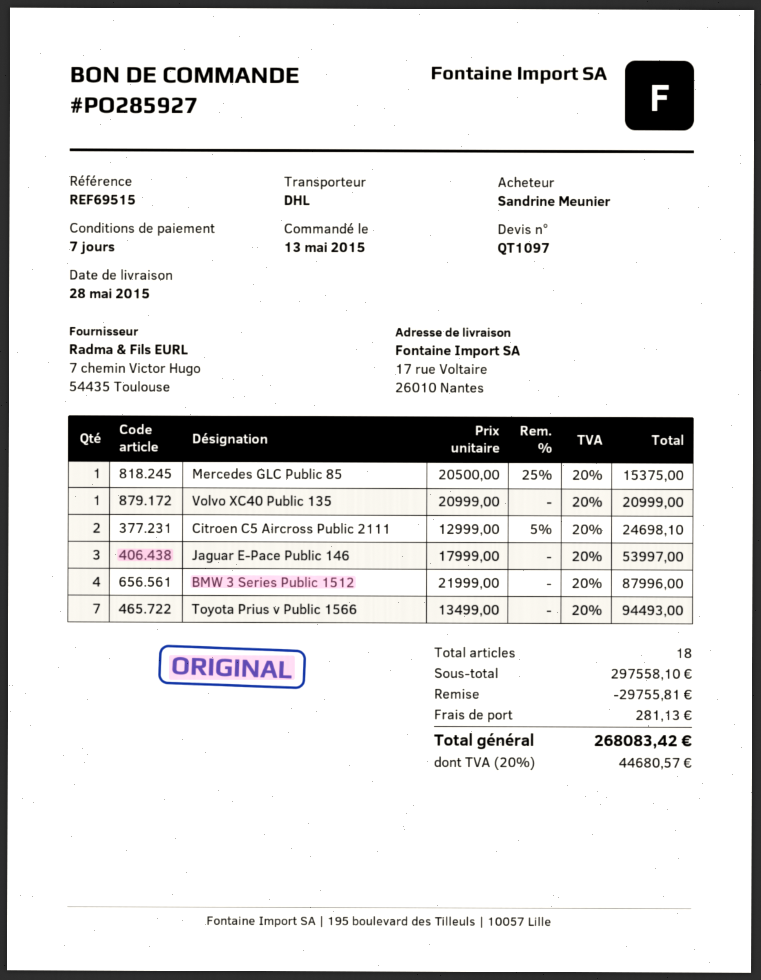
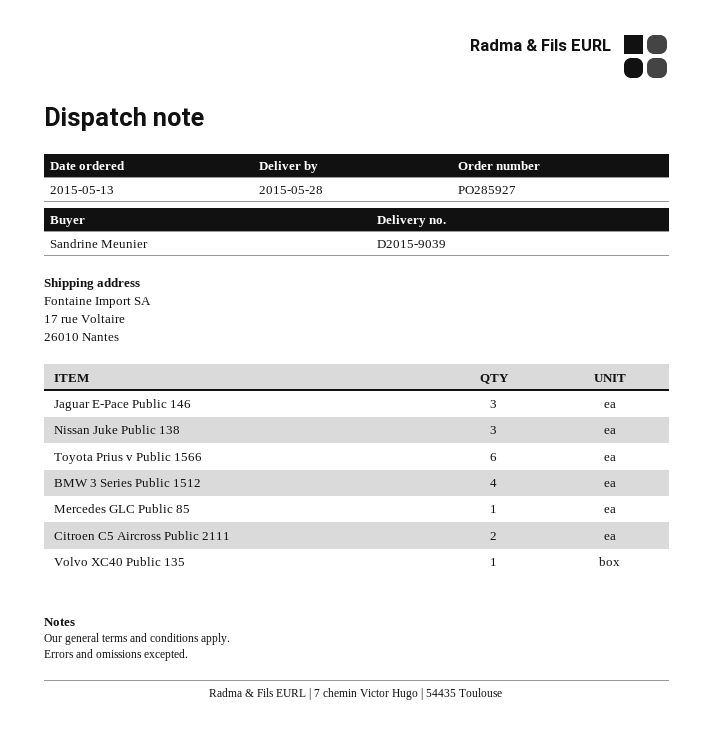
Toyota Prius v Public 1566: 7 -> 6
Nissan Juke Public 138: none -> 3

